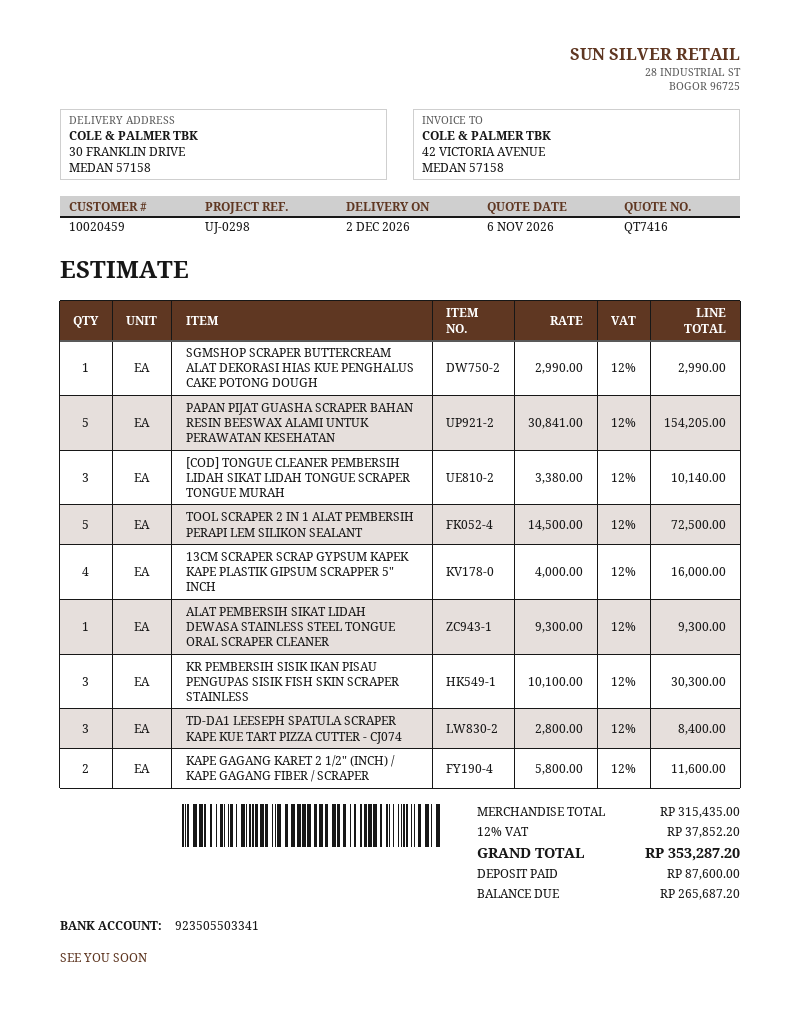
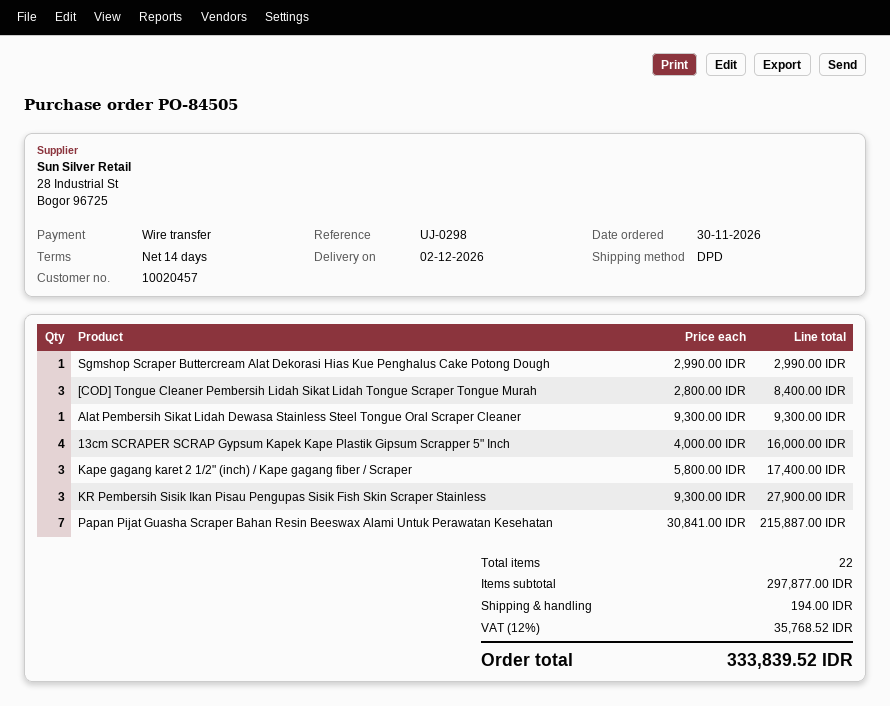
customer number: 10020459 -> 10020457
PAPAN PIJAT GUASHA SCRAPER BAHAN RESIN BEESWAX ALAMI UNTUK PERAWATAN KESEHATAN: 5 x 30841.00 = 154205.00 -> 7 x 30841.00 = 215887.00
[COD] TONGUE CLEANER PEMBERSIH LIDAH SIKAT LIDAH TONGUE SCRAPER TONGUE MURAH: 3 x 3380.00 = 10140.00 -> 3 x 2800.00 = 8400.00
TOOL SCRAPER 2 IN 1 ALAT PEMBERSIH PERAPI LEM SILIKON SEALANT: 5 x 14500.00 = 72500.00 -> none
KR PEMBERSIH SISIK IKAN PISAU PENGUPAS SISIK FISH SKIN SCRAPER STAINLESS: 3 x 10100.00 = 30300.00 -> 3 x 9300.00 = 27900.00
TD-DA1 LEESEPH SPATULA SCRAPER KAPE KUE TART PIZZA CUTTER - CJ074: 3 x 2800.00 = 8400.00 -> none
KAPE GAGANG KARET 2 1/2" (INCH) / KAPE GAGANG FIBER / SCRAPER: 2 x 5800.00 = 11600.00 -> 3 x 5800.00 = 17400.00
subtotal: 315435.00 -> 297877.00
shipping: none -> 194.00
tax: 12% = 37852.20 -> 12% = 35768.52
total: 353287.20 -> 333839.52

